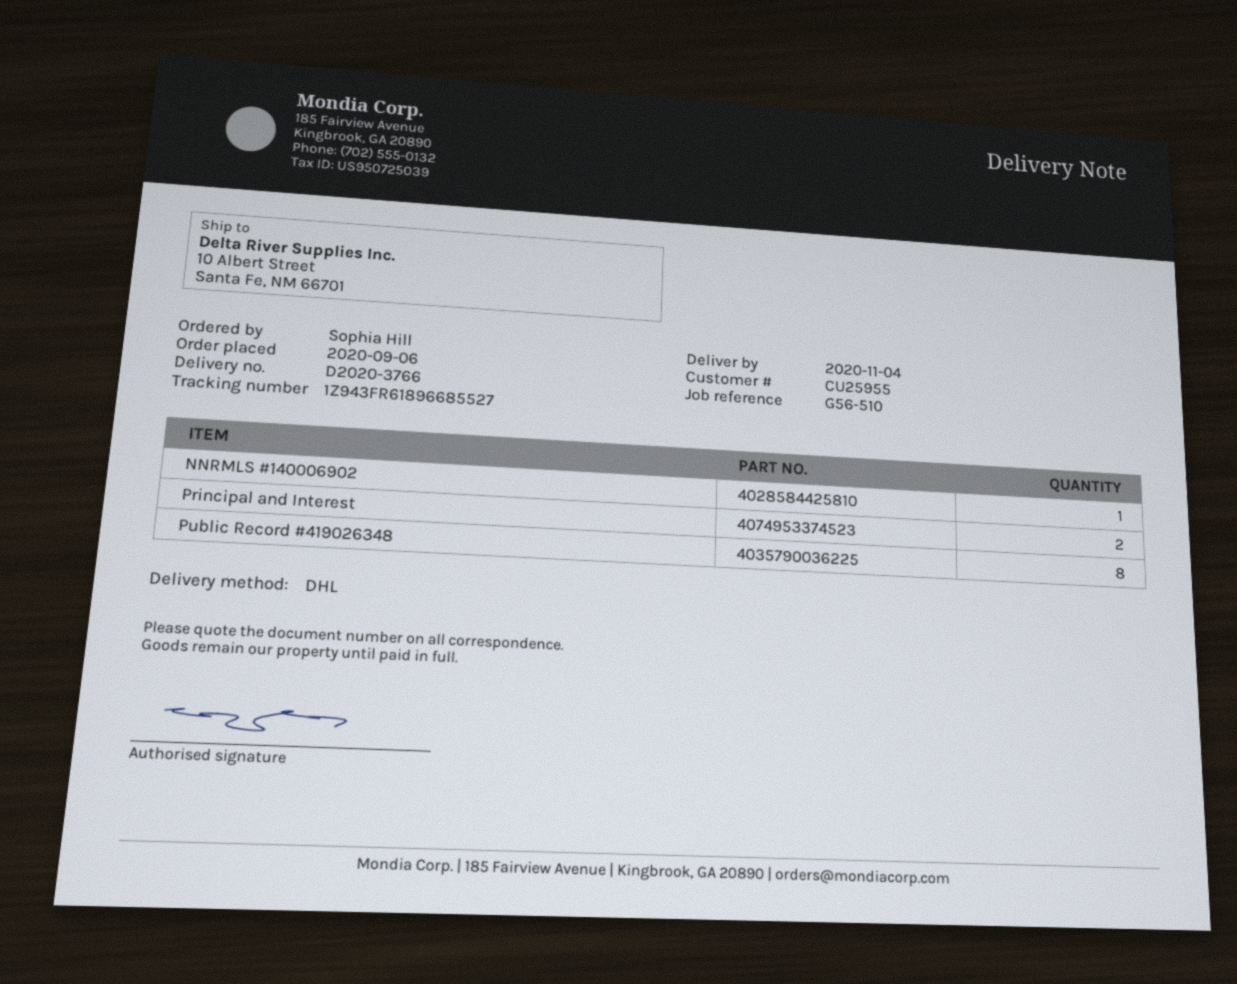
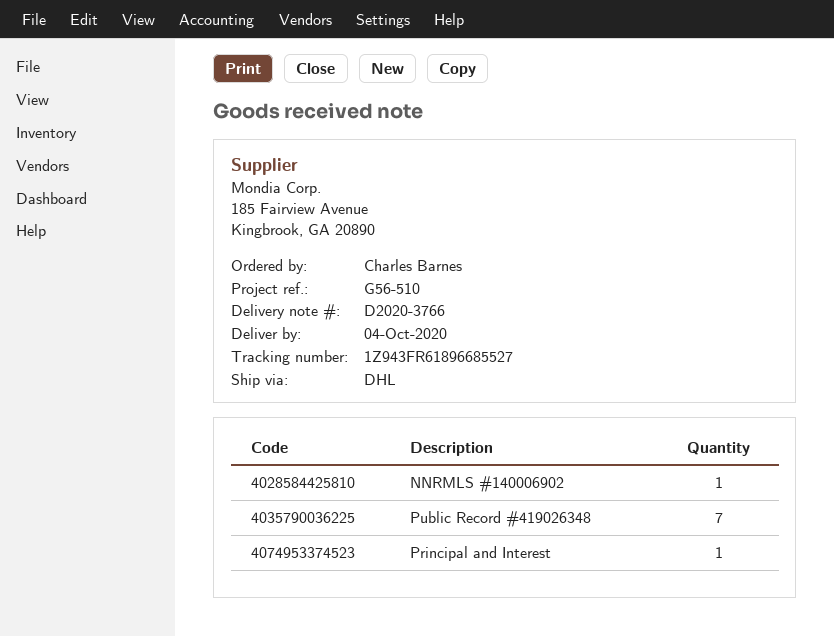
delivery date: 2020-11-04 -> 2020-10-04
ordered by: Sophia Hill -> Charles Barnes
Principal and Interest: 2 -> 1
Public Record #419026348: 8 -> 7

